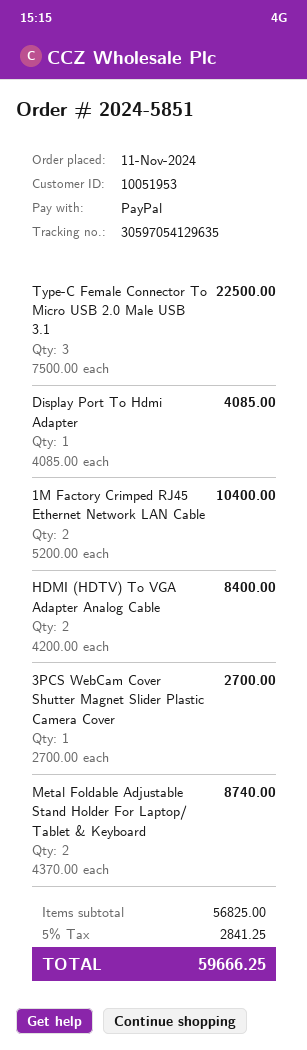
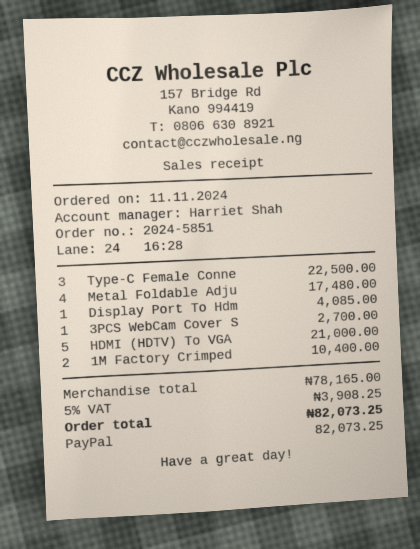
HDMI (HDTV) To VGA Adapter Analog Cable: 2 for 8400.00 -> 5 for 21000.00
Metal Foldable Adjustable Stand Holder For Laptop/ Tablet & Keyboard: 2 for 8740.00 -> 4 for 17480.00
subtotal: 56825.00 -> 78165.00
tax: 5% = 2841.25 -> 5% = 3908.25
total: 59666.25 -> 82073.25

